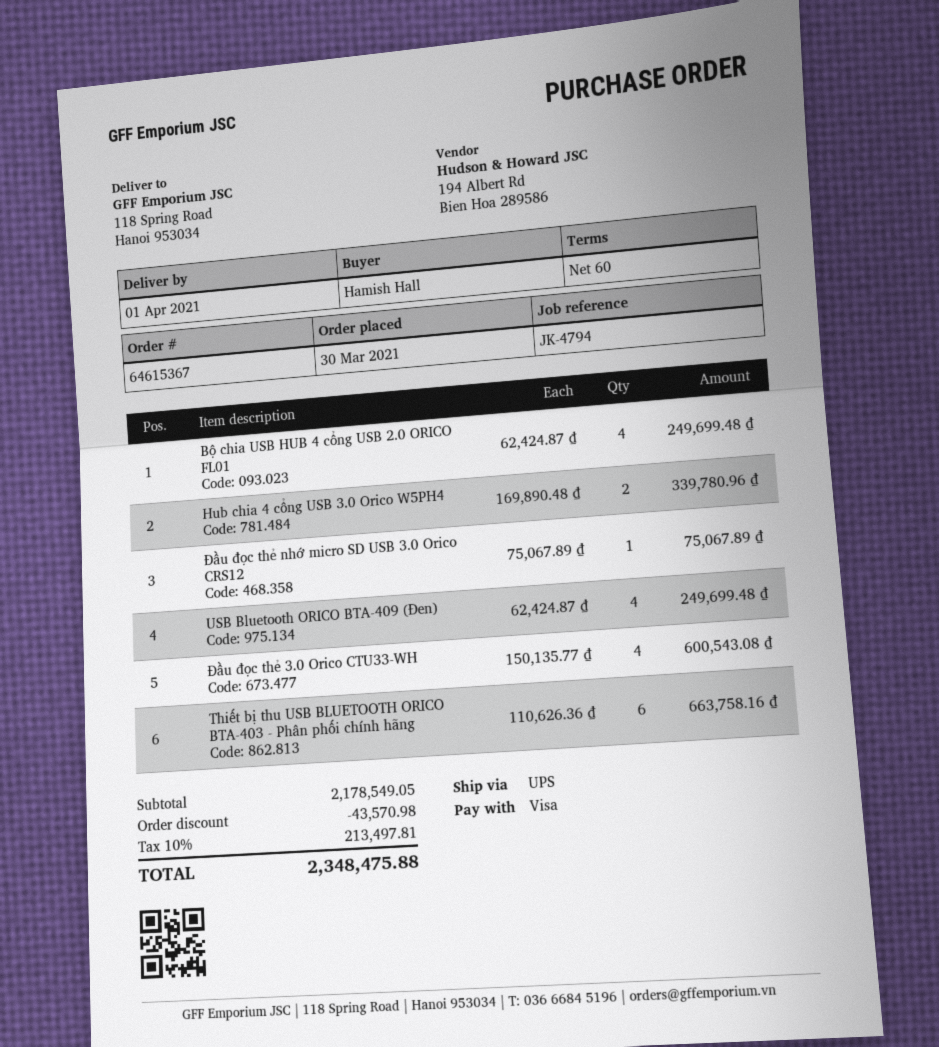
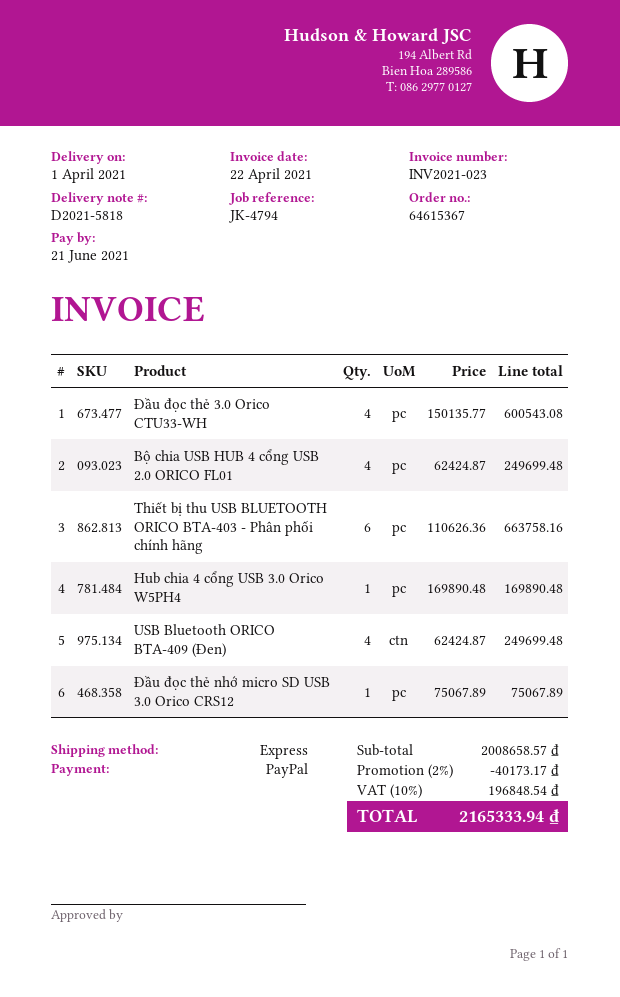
payment method: Visa -> PayPal
shipping method: UPS -> express
Hub chia 4 cổng USB 3.0 Orico W5PH4: 2 x 169890.48 = 339780.96 -> 1 x 169890.48 = 169890.48
subtotal: 2178549.05 -> 2008658.57
discount: 43570.98 -> 40173.17
tax: 10% = 213497.81 -> 10% = 196848.54
total: 2348475.88 -> 2165333.94

